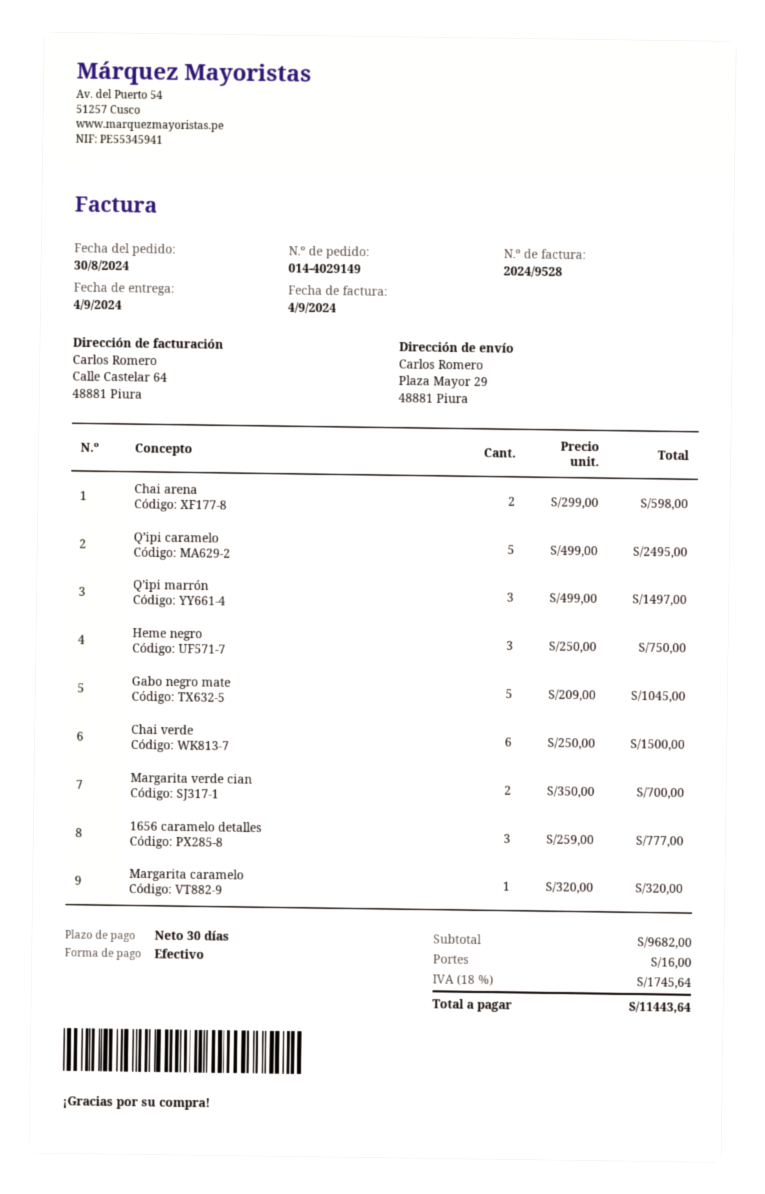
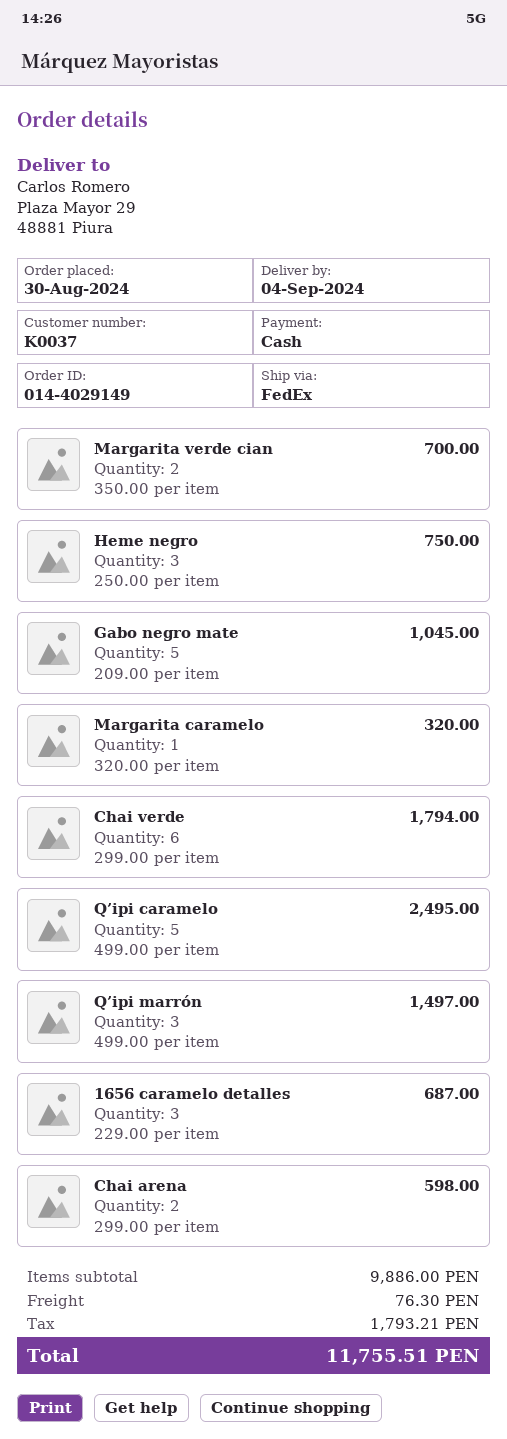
Chai verde: 6 x 250.00 = 1500.00 -> 6 x 299.00 = 1794.00
1656 caramelo detalles: 3 x 259.00 = 777.00 -> 3 x 229.00 = 687.00
subtotal: 9682.00 -> 9886.00
shipping: 16.00 -> 76.30
tax: 1745.64 -> 1793.21
total: 11443.64 -> 11755.51

